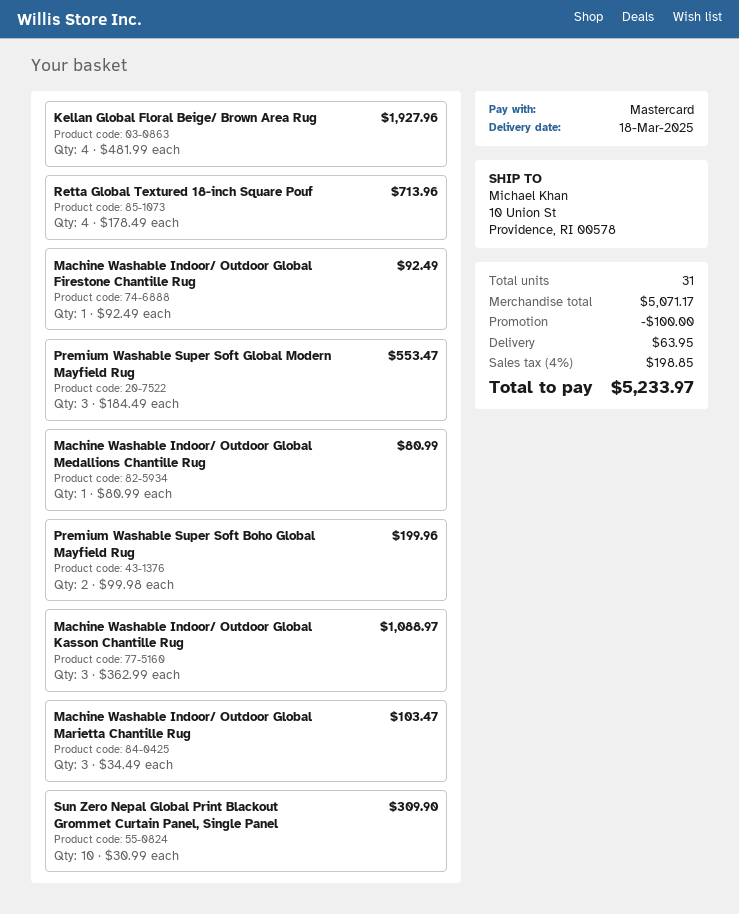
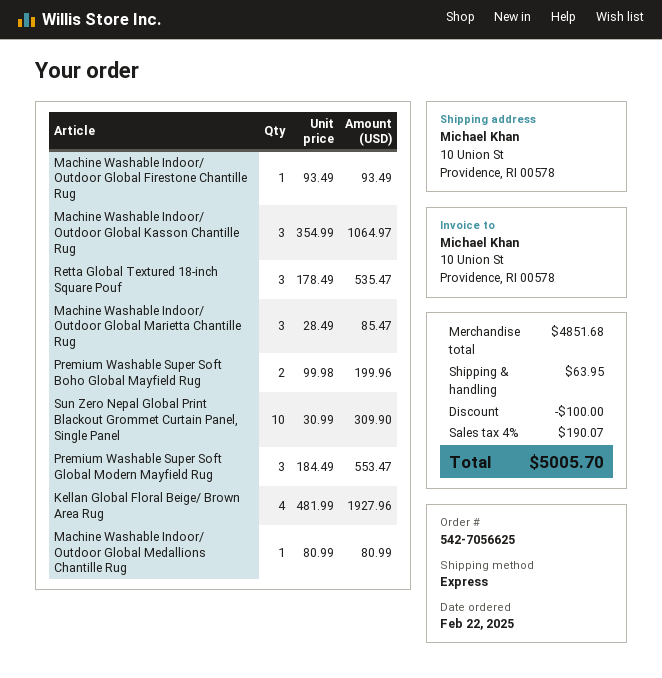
Retta Global Textured 18-inch Square Pouf: 4 x 178.49 = 713.96 -> 3 x 178.49 = 535.47
Machine Washable Indoor/ Outdoor Global Firestone Chantille Rug: 1 x 92.49 = 92.49 -> 1 x 93.49 = 93.49
Machine Washable Indoor/ Outdoor Global Kasson Chantille Rug: 3 x 362.99 = 1088.97 -> 3 x 354.99 = 1064.97
Machine Washable Indoor/ Outdoor Global Marietta Chantille Rug: 3 x 34.49 = 103.47 -> 3 x 28.49 = 85.47
subtotal: 5071.17 -> 4851.68
tax: 4% = 198.85 -> 4% = 190.07
total: 5233.97 -> 5005.70

